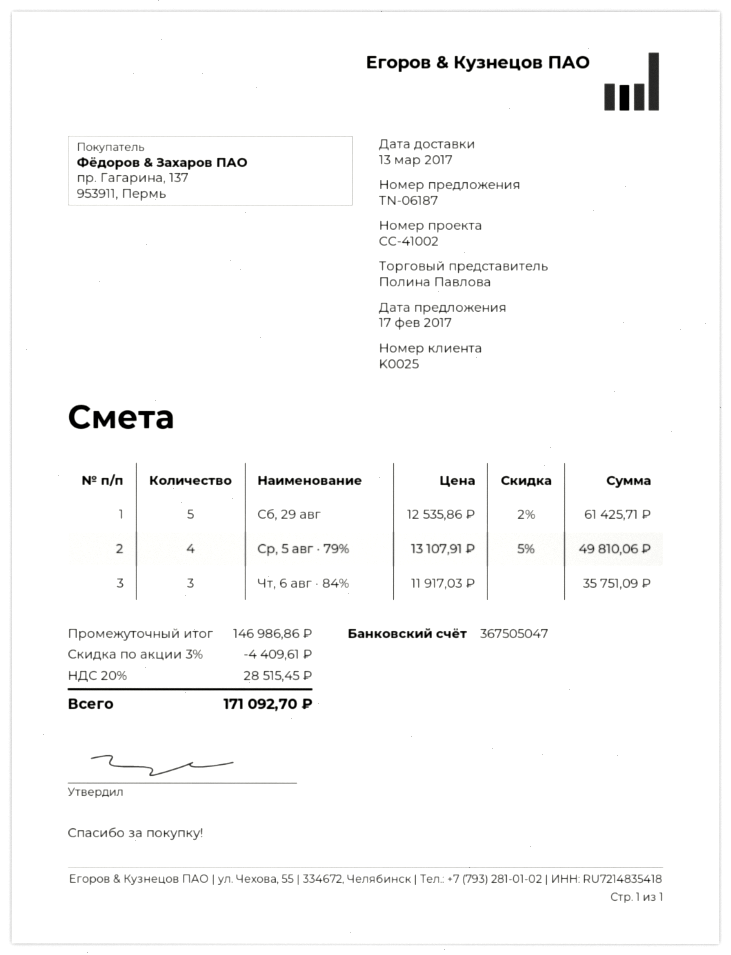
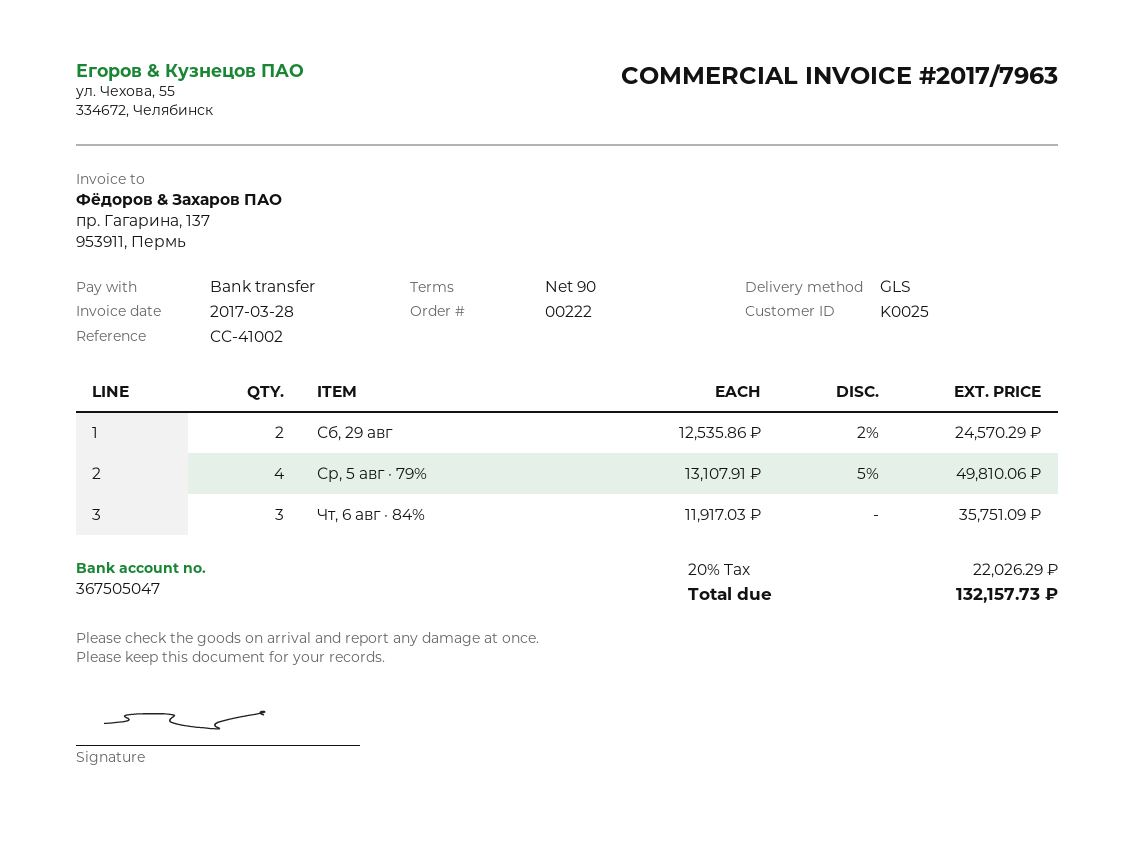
Сб, 29 авг: 5 x 12535.86 - 2% = 61425.71 -> 2 x 12535.86 - 2% = 24570.29
discount: 3% = 4409.61 -> none
tax: 20% = 28515.45 -> 20% = 22026.29
total: 171092.70 -> 132157.73

